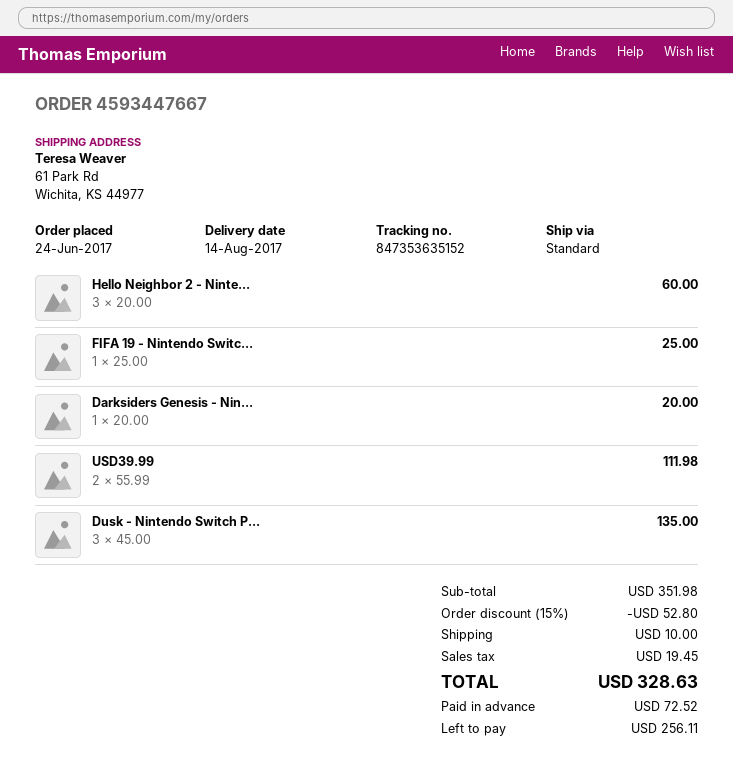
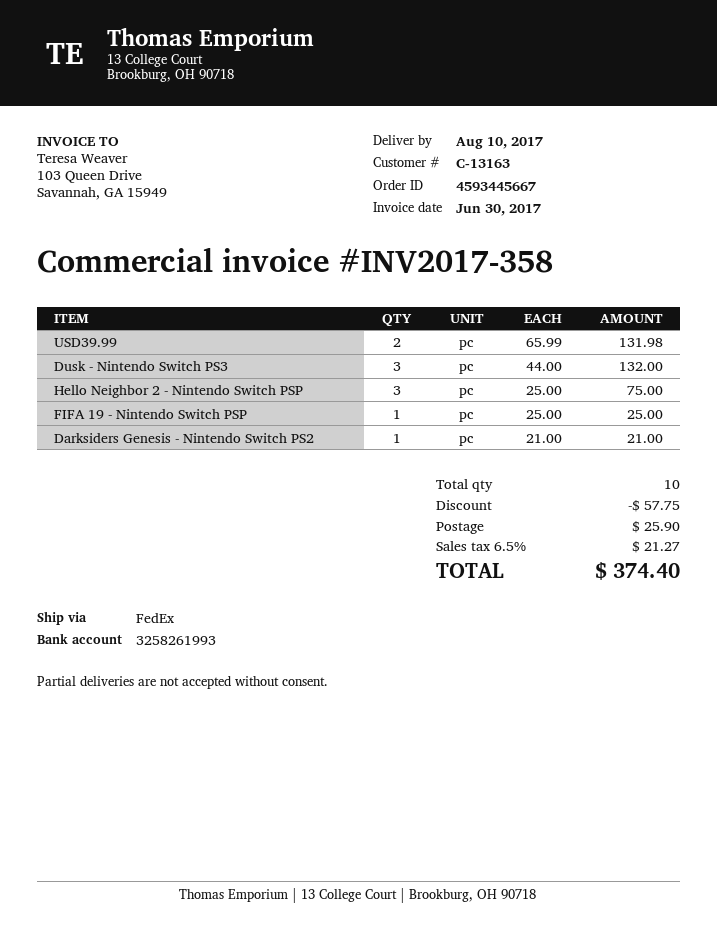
order number: 4593447667 -> 4593445667
delivery date: 2017-08-14 -> 2017-08-10
shipping method: standard -> FedEx
Hello Neighbor 2 - Ninte...: 3 x 20.00 = 60.00 -> 3 x 25.00 = 75.00
Darksiders Genesis - Nin...: 1 x 20.00 = 20.00 -> 1 x 21.00 = 21.00
USD39.99: 2 x 55.99 = 111.98 -> 2 x 65.99 = 131.98
Dusk - Nintendo Switch P...: 3 x 45.00 = 135.00 -> 3 x 44.00 = 132.00
discount: 52.80 -> 57.75
shipping: 10.00 -> 25.90
tax: 19.45 -> 21.27
total: 328.63 -> 374.40

